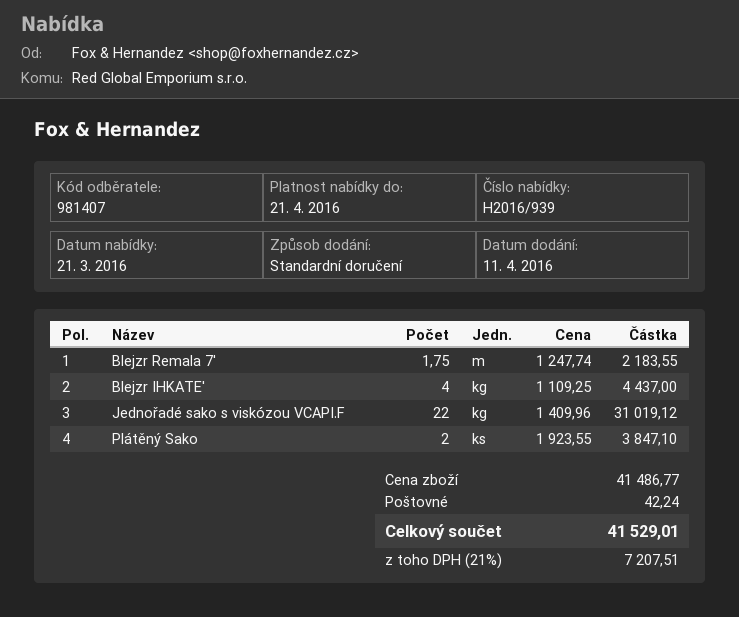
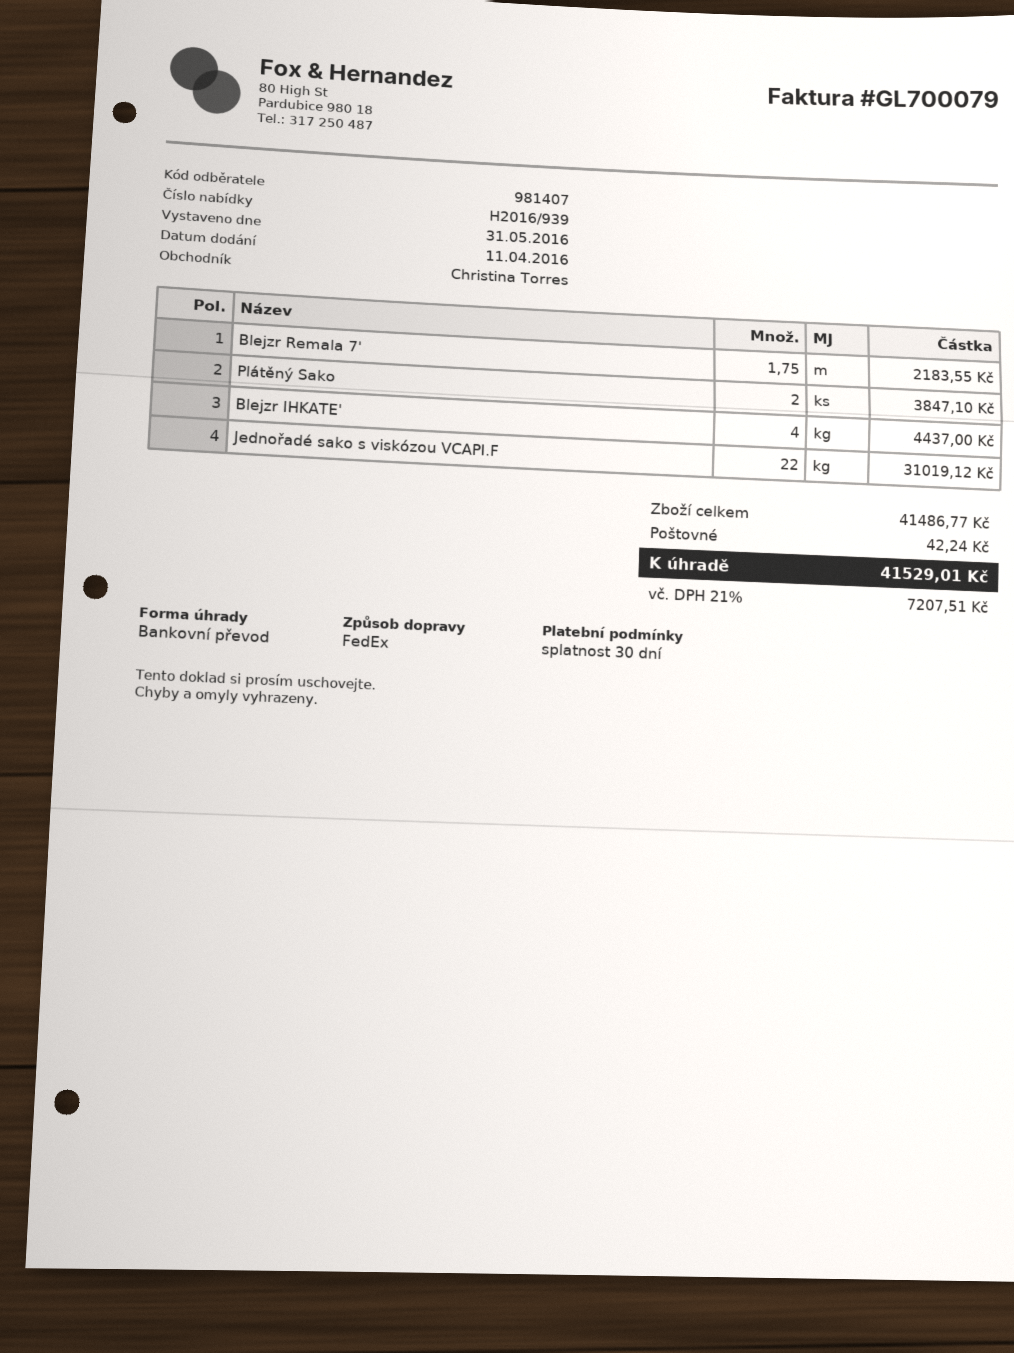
shipping method: standard -> FedEx

